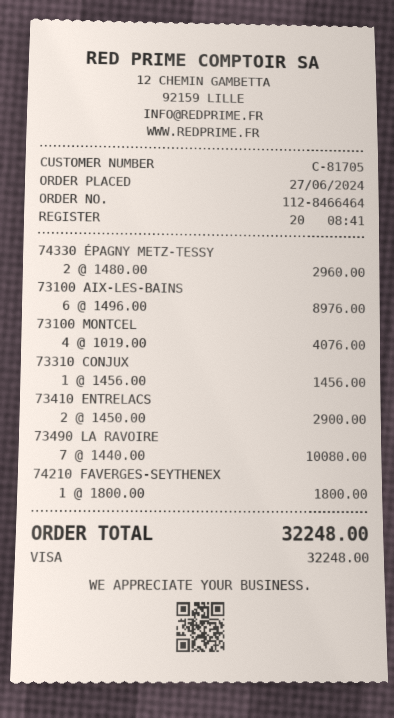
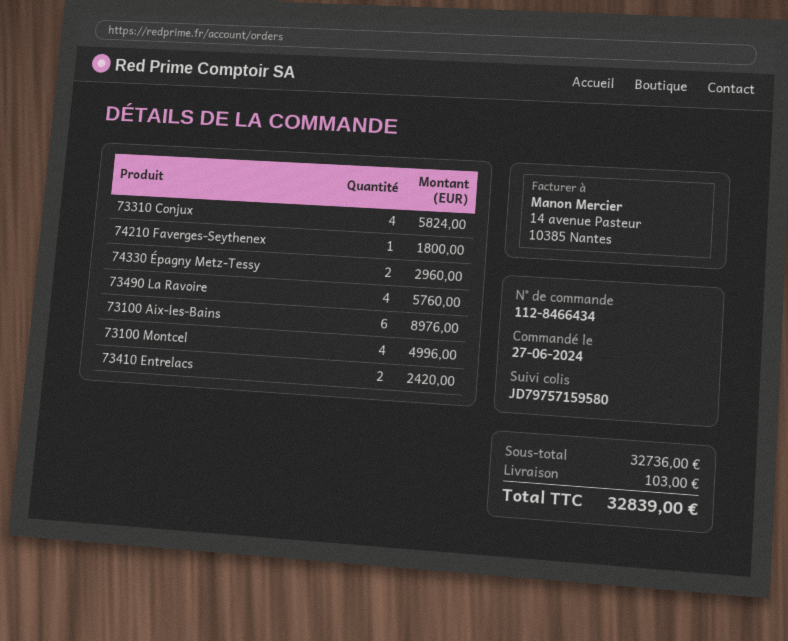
order number: 112-8466464 -> 112-8466434
73100 MONTCEL: 4 for 4076.00 -> 4 for 4996.00
73310 CONJUX: 1 for 1456.00 -> 4 for 5824.00
73410 ENTRELACS: 2 for 2900.00 -> 2 for 2420.00
73490 LA RAVOIRE: 7 for 10080.00 -> 4 for 5760.00
shipping: none -> 103.00
total: 32248.00 -> 32839.00

